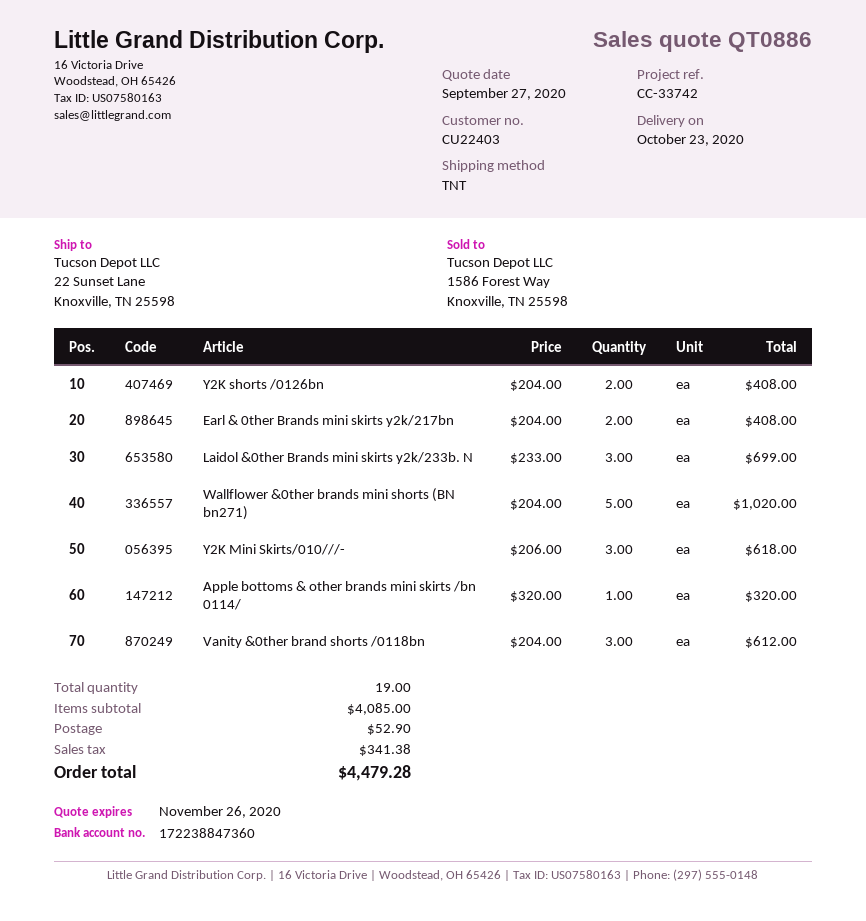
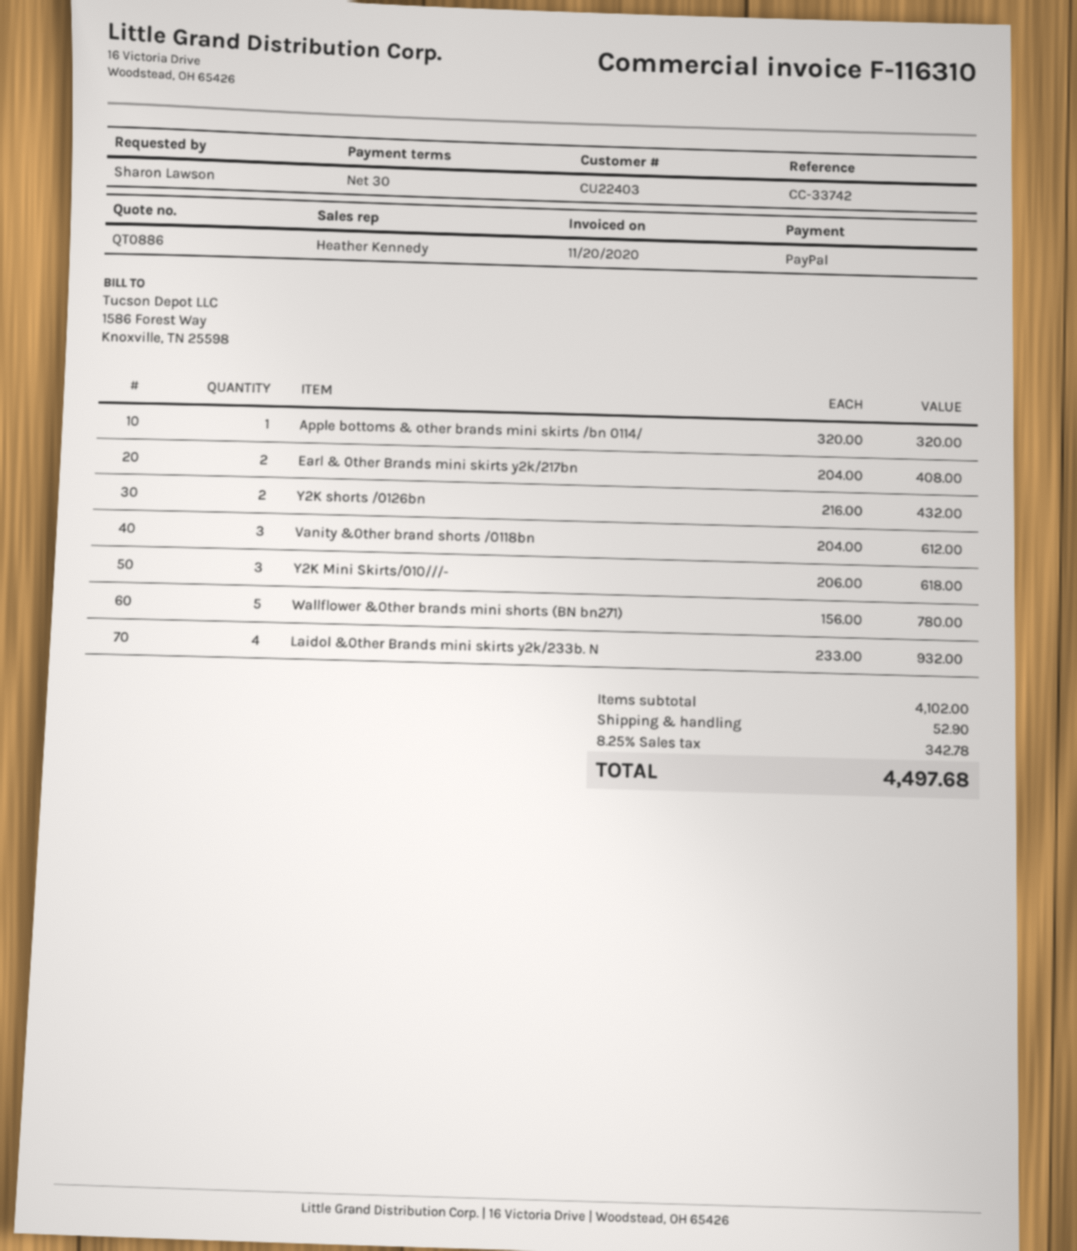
Y2K shorts /0126bn: 2 x 204.00 = 408.00 -> 2 x 216.00 = 432.00
Laidol &0ther Brands mini skirts y2k/233b. N: 3 x 233.00 = 699.00 -> 4 x 233.00 = 932.00
Wallflower &0ther brands mini shorts (BN bn271): 5 x 204.00 = 1020.00 -> 5 x 156.00 = 780.00
subtotal: 4085.00 -> 4102.00
tax: 341.38 -> 342.78
total: 4479.28 -> 4497.68

